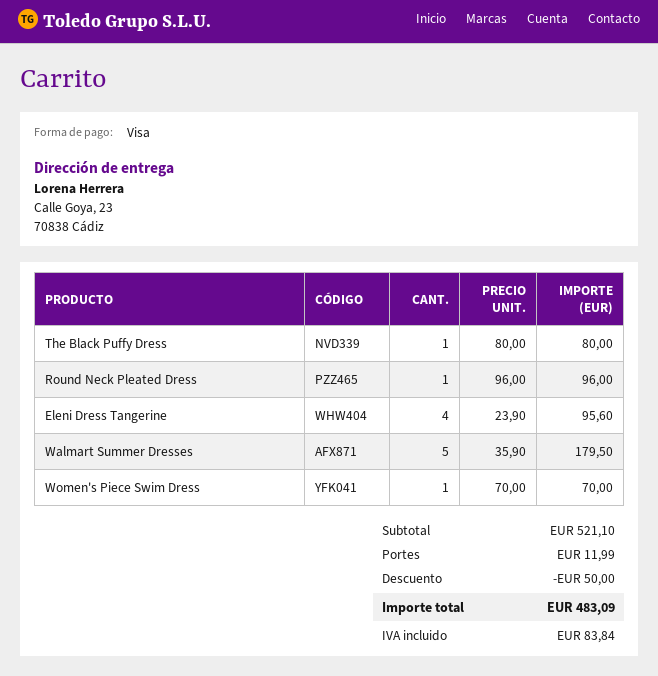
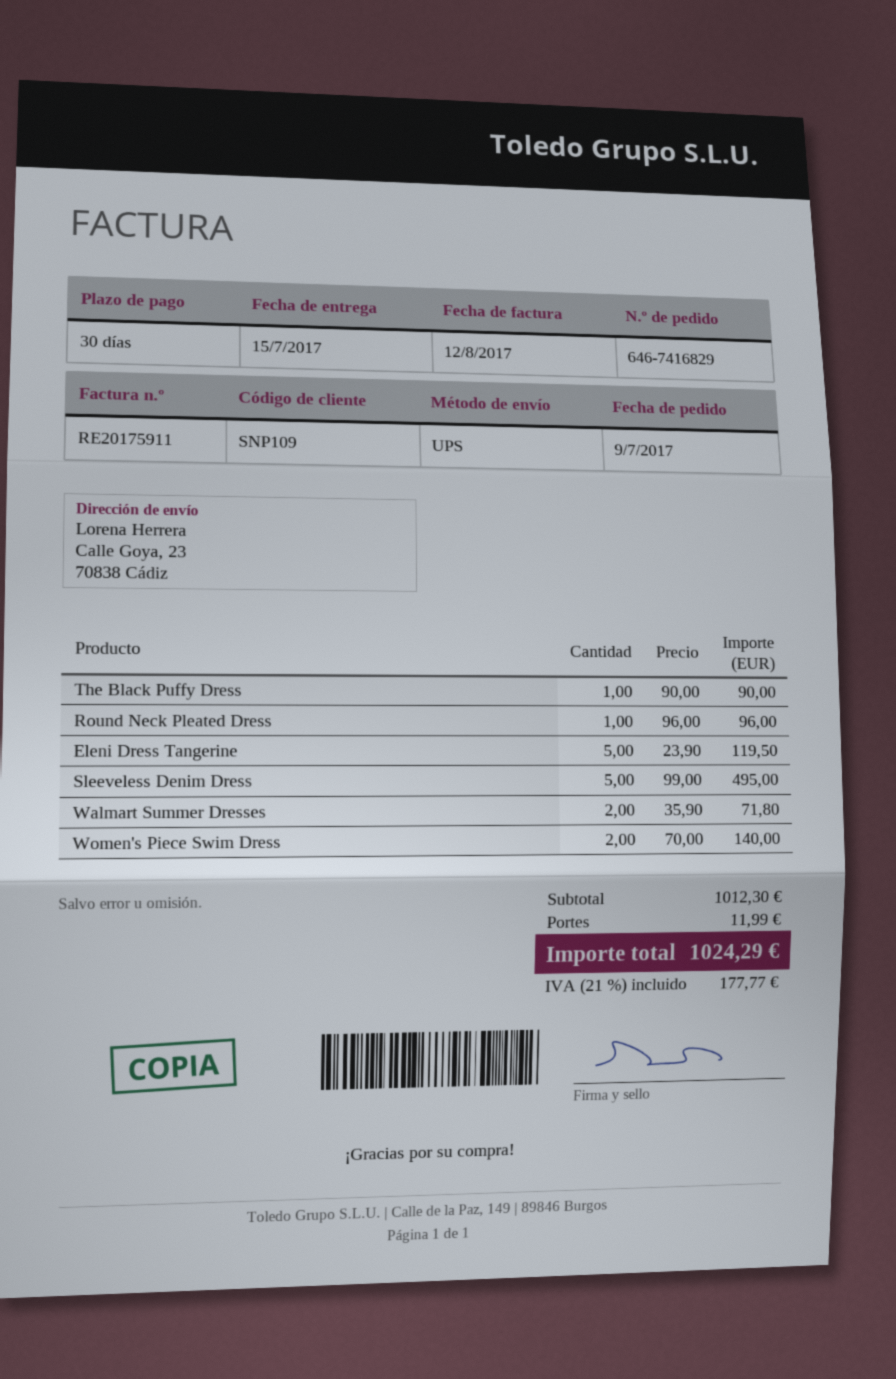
The Black Puffy Dress: 1 x 80.00 = 80.00 -> 1 x 90.00 = 90.00
Eleni Dress Tangerine: 4 x 23.90 = 95.60 -> 5 x 23.90 = 119.50
Walmart Summer Dresses: 5 x 35.90 = 179.50 -> 2 x 35.90 = 71.80
Women's Piece Swim Dress: 1 x 70.00 = 70.00 -> 2 x 70.00 = 140.00
Sleeveless Denim Dress: none -> 5 x 99.00 = 495.00
subtotal: 521.10 -> 1012.30
discount: 50.00 -> none
tax: 83.84 -> 177.77
total: 483.09 -> 1024.29

